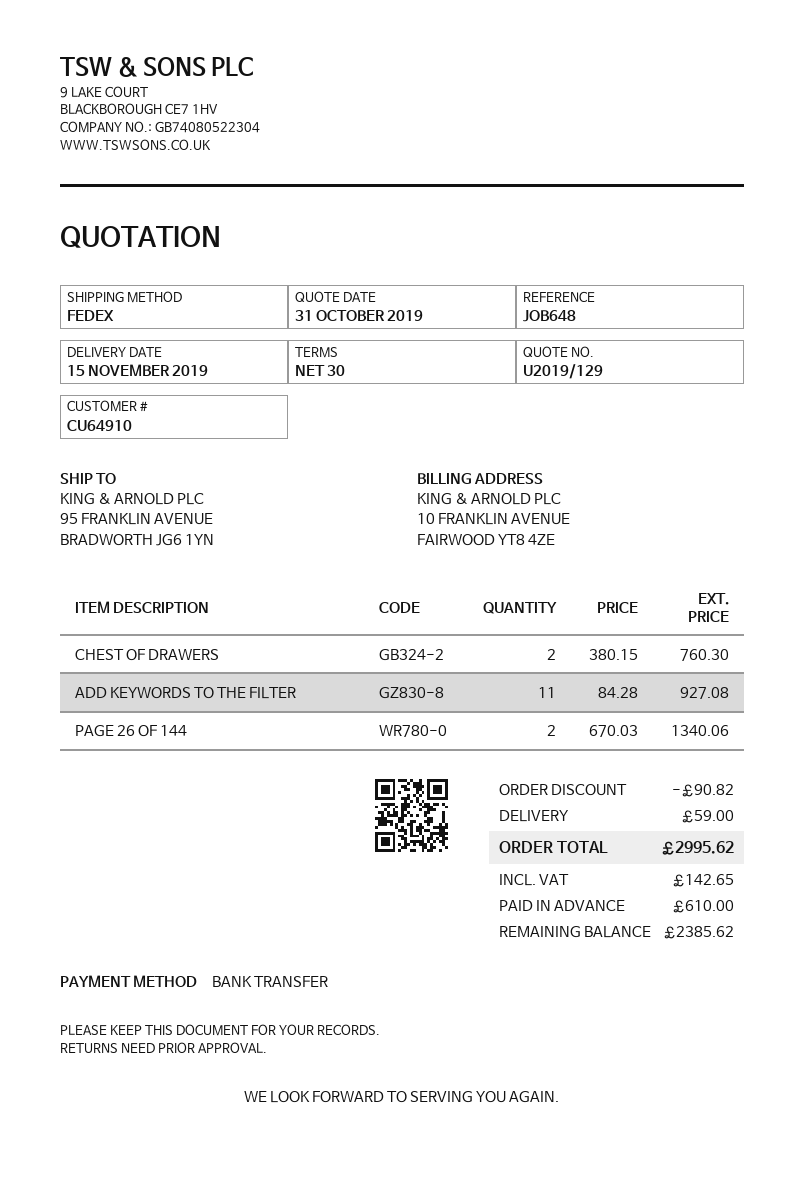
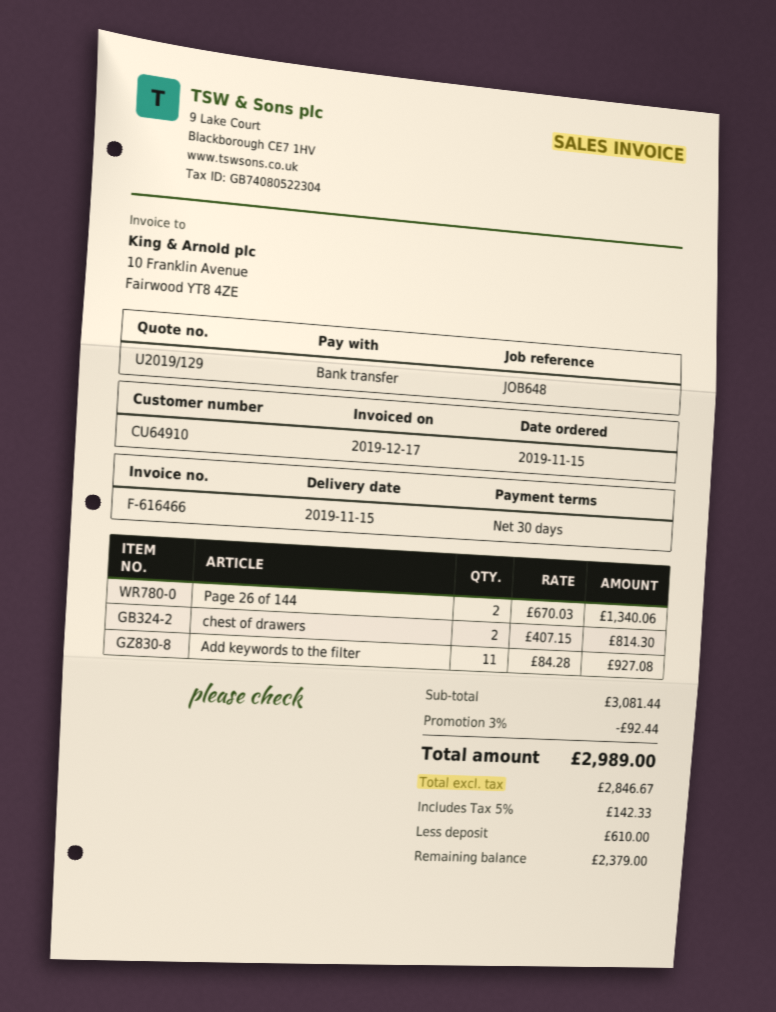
CHEST OF DRAWERS: 2 x 380.15 = 760.30 -> 2 x 407.15 = 814.30
discount: 90.82 -> 92.44
shipping: 59.00 -> none
tax: 142.65 -> 142.33
total: 2995.62 -> 2989.00
balance: 2385.62 -> 2379.00

